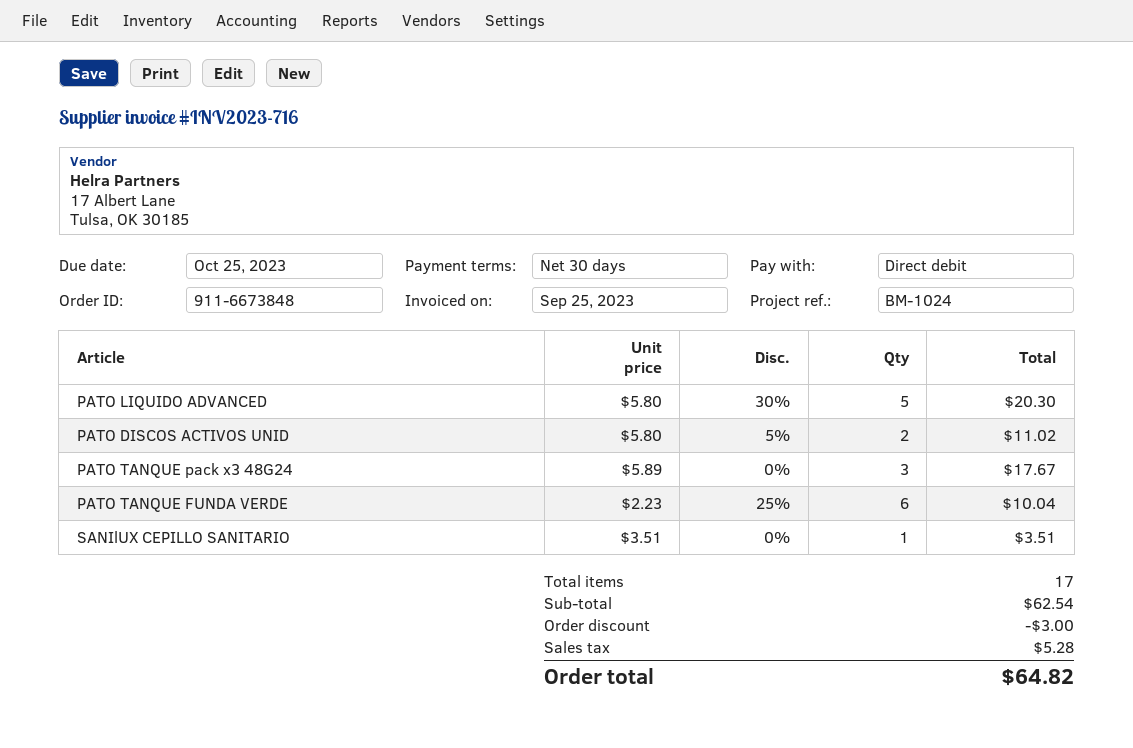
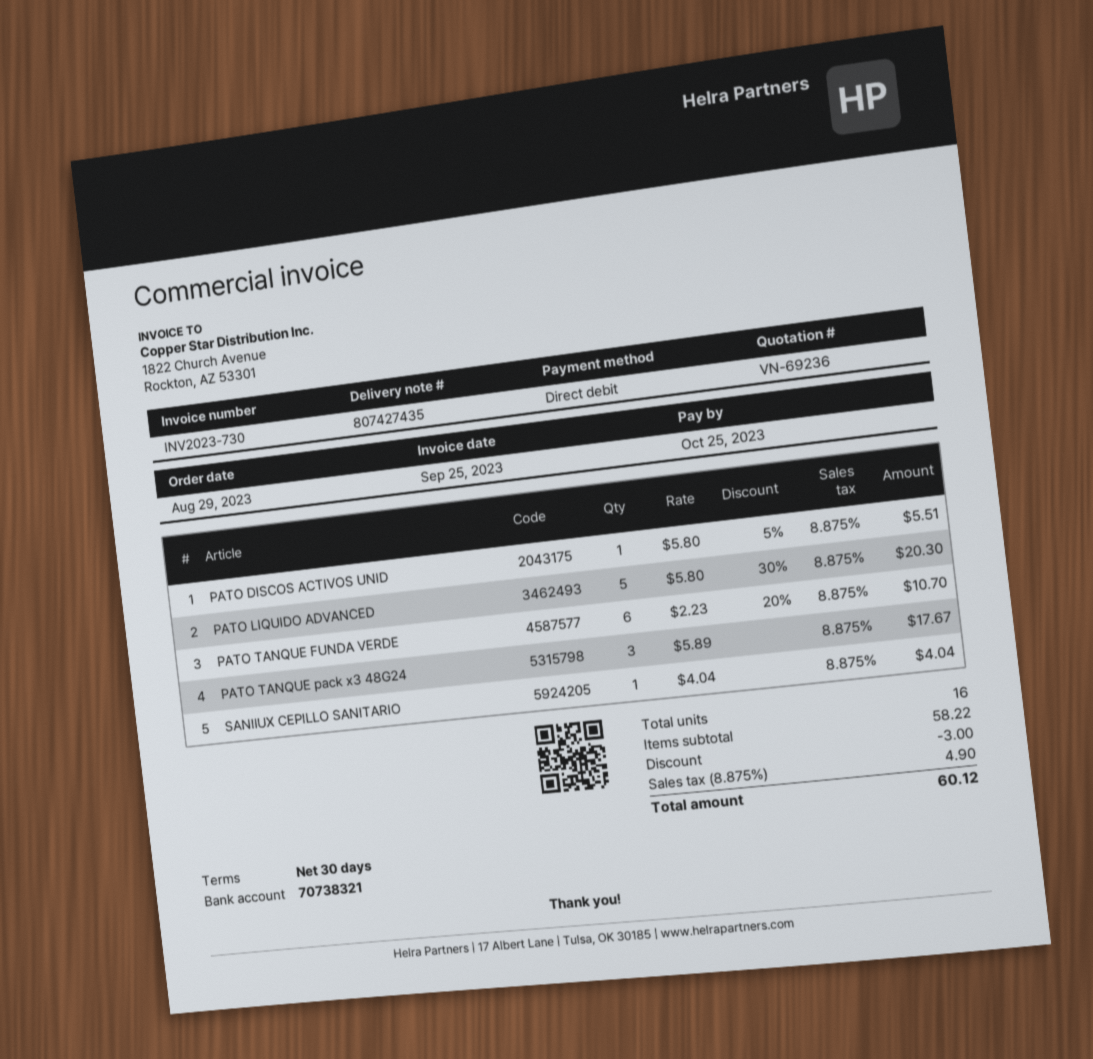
invoice number: INV2023-716 -> INV2023-730
PATO DISCOS ACTIVOS UNID: 2 x 5.80 - 5% = 11.02 -> 1 x 5.80 - 5% = 5.51
PATO TANQUE FUNDA VERDE: 6 x 2.23 - 25% = 10.04 -> 6 x 2.23 - 20% = 10.70
SANIlUX CEPILLO SANITARIO: 1 x 3.51 = 3.51 -> 1 x 4.04 = 4.04
total quantity: 17 -> 16
subtotal: 62.54 -> 58.22
tax: 5.28 -> 4.90
total: 64.82 -> 60.12

